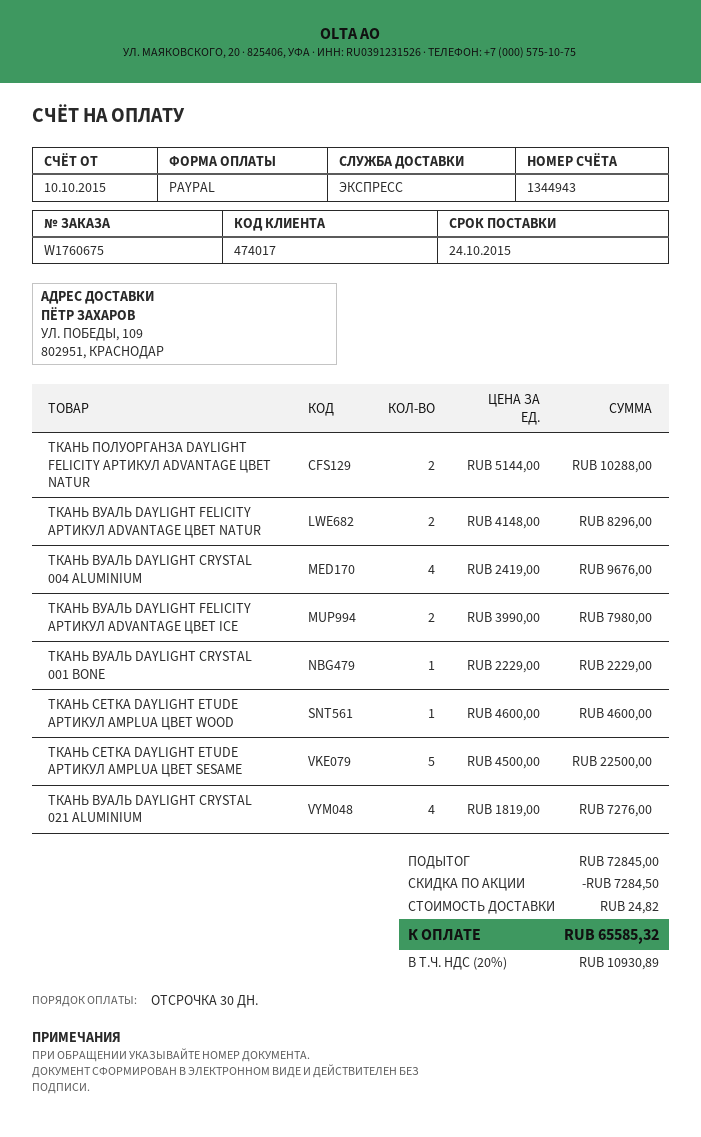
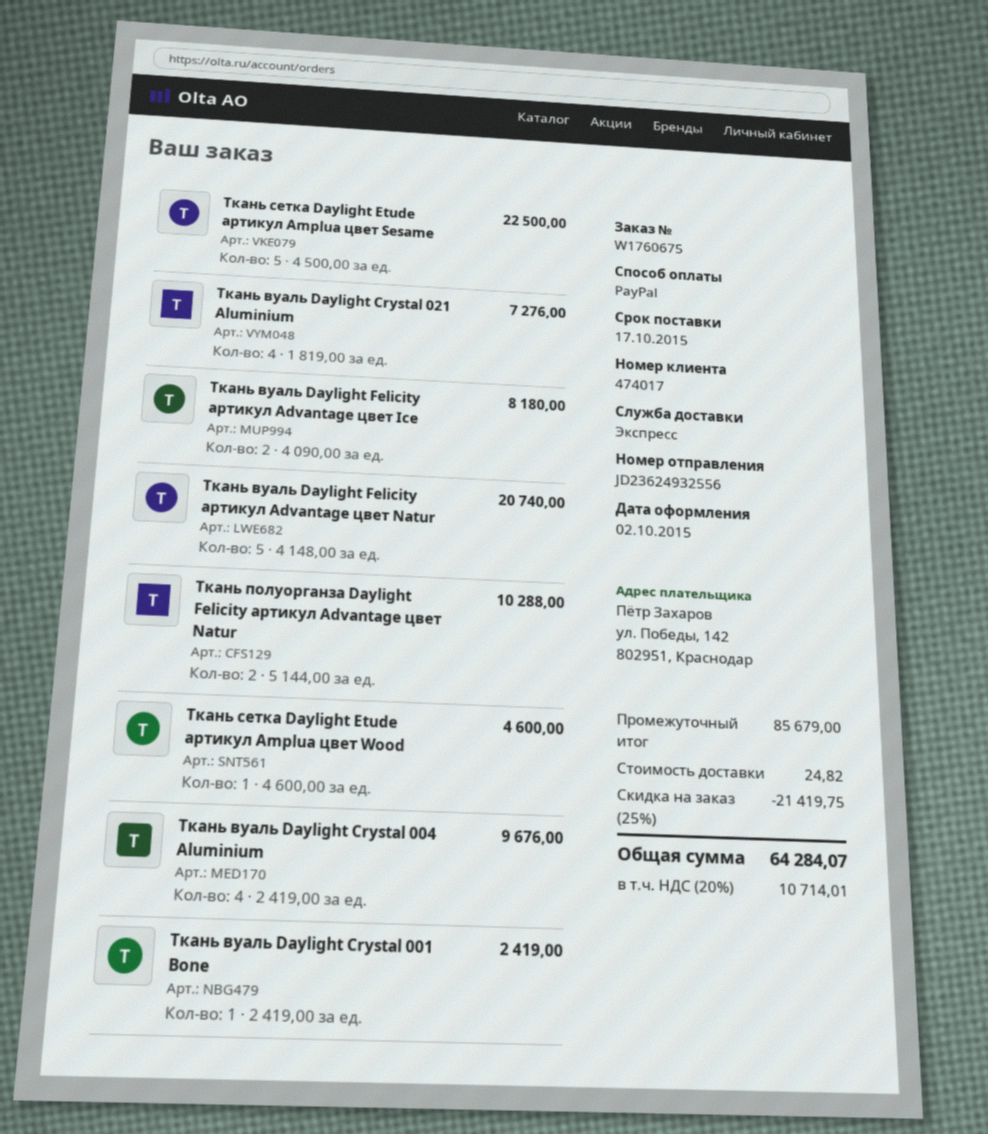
delivery date: 2015-10-24 -> 2015-10-17
ТКАНЬ ВУАЛЬ DAYLIGHT FELICITY АРТИКУЛ ADVANTAGE ЦВЕТ NATUR: 2 x 4148.00 = 8296.00 -> 5 x 4148.00 = 20740.00
ТКАНЬ ВУАЛЬ DAYLIGHT FELICITY АРТИКУЛ ADVANTAGE ЦВЕТ ICE: 2 x 3990.00 = 7980.00 -> 2 x 4090.00 = 8180.00
ТКАНЬ ВУАЛЬ DAYLIGHT CRYSTAL 001 BONE: 1 x 2229.00 = 2229.00 -> 1 x 2419.00 = 2419.00
subtotal: 72845.00 -> 85679.00
discount: 7284.50 -> 21419.75
tax: 20% = 10930.89 -> 20% = 10714.01
total: 65585.32 -> 64284.07

